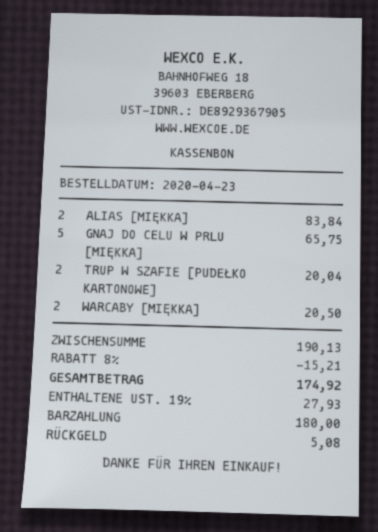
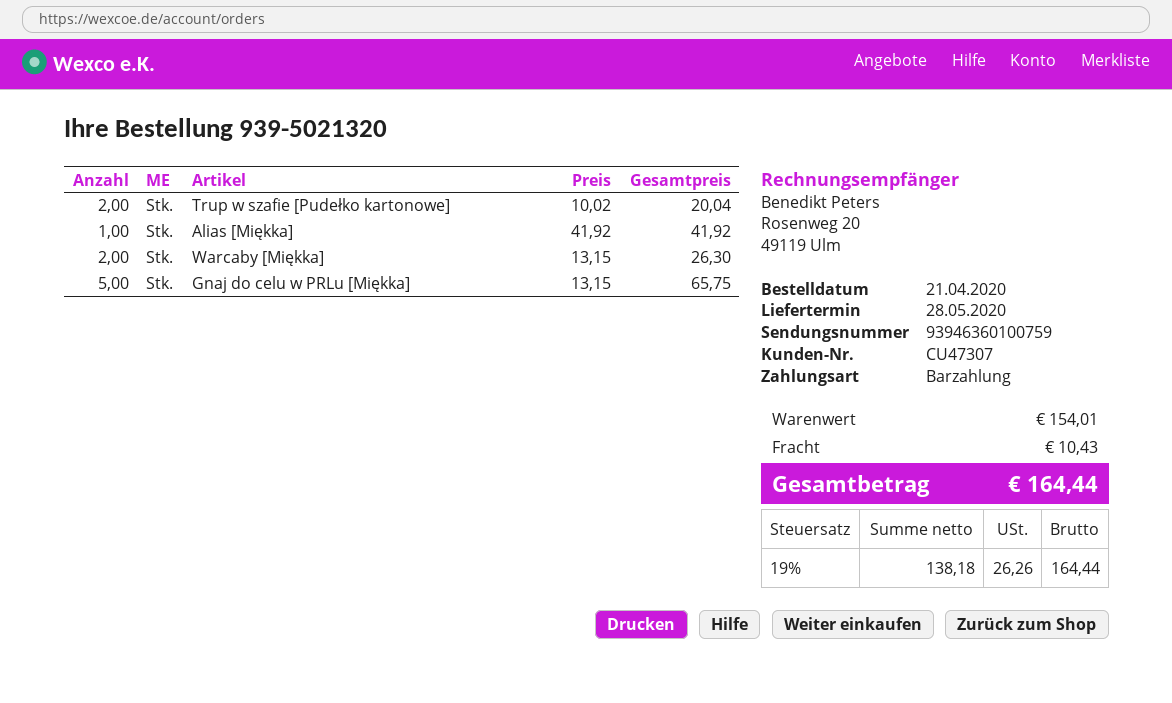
order date: 2020-04-23 -> 2020-04-21
ALIAS [MIĘKKA]: 2 for 83.84 -> 1 for 41.92
WARCABY [MIĘKKA]: 2 for 20.50 -> 2 for 26.30
subtotal: 190.13 -> 154.01
discount: 8% = 15.21 -> none
shipping: none -> 10.43
tax: 19% = 27.93 -> 19% = 26.26
total: 174.92 -> 164.44

